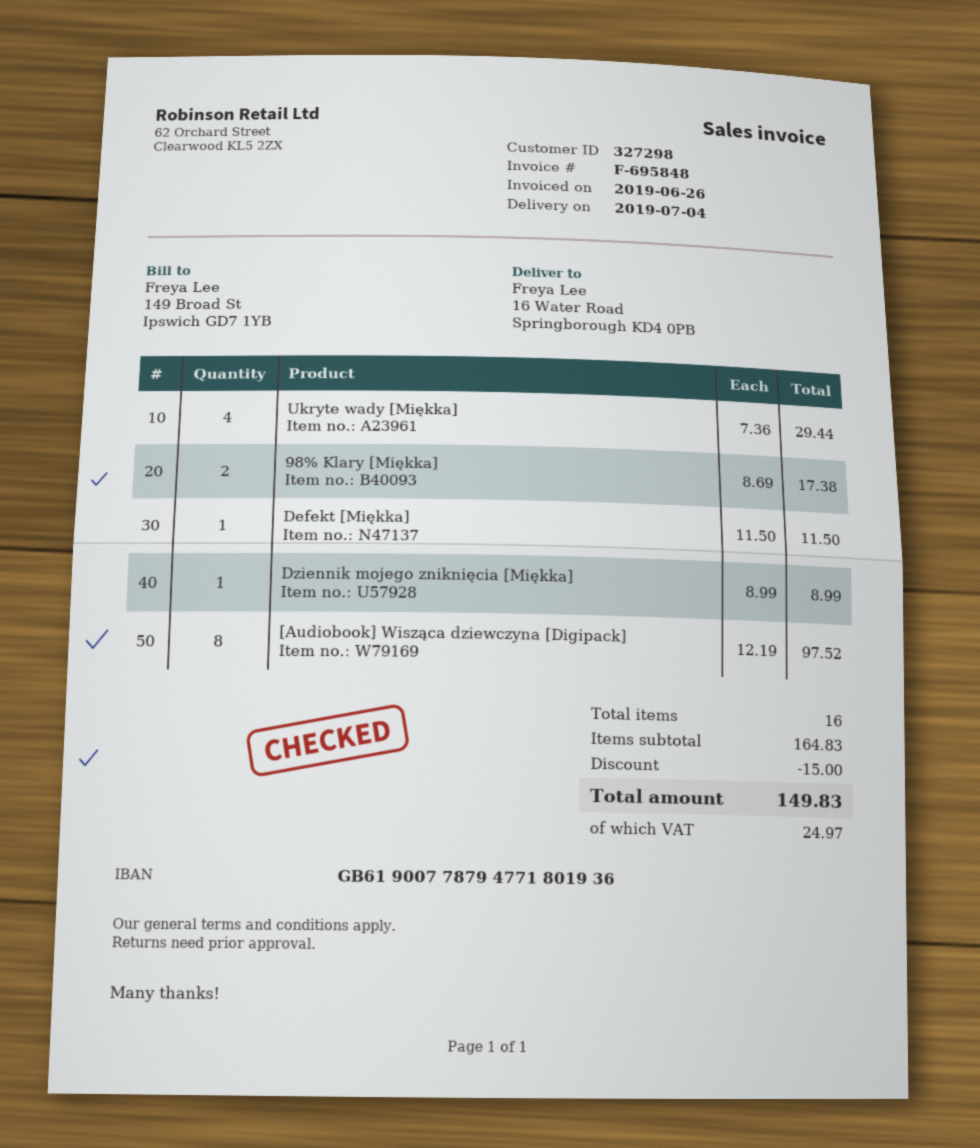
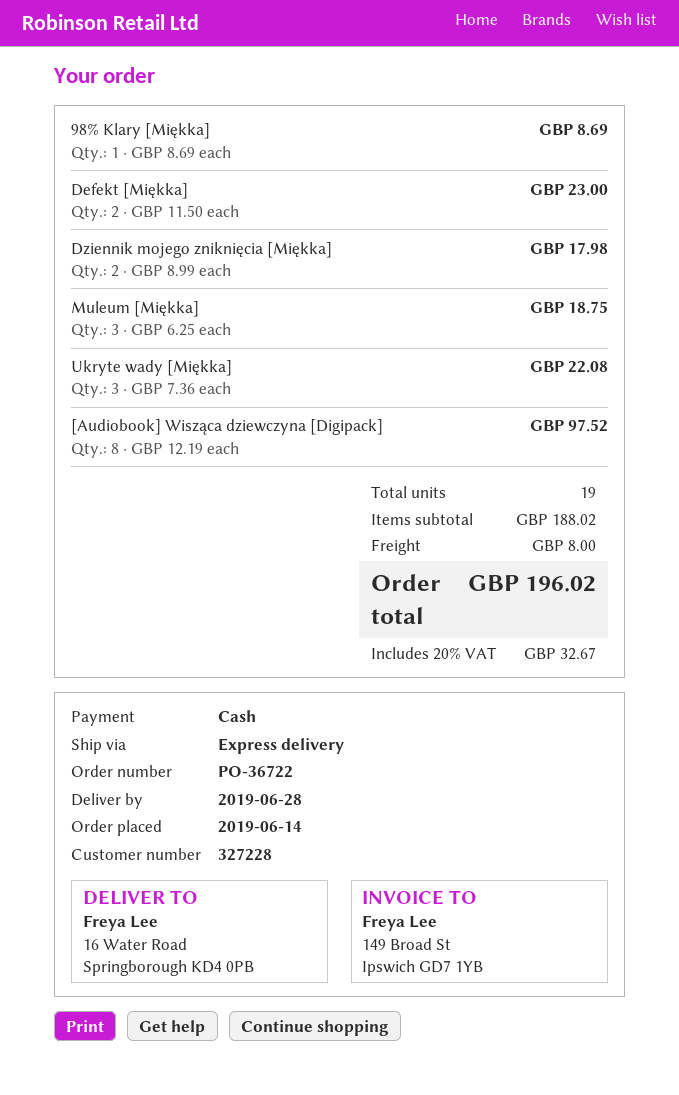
delivery date: 2019-07-04 -> 2019-06-28
customer number: 327298 -> 327228
Ukryte wady [Miękka]: 4 x 7.36 = 29.44 -> 3 x 7.36 = 22.08
98% Klary [Miękka]: 2 x 8.69 = 17.38 -> 1 x 8.69 = 8.69
Defekt [Miękka]: 1 x 11.50 = 11.50 -> 2 x 11.50 = 23.00
Dziennik mojego zniknięcia [Miękka]: 1 x 8.99 = 8.99 -> 2 x 8.99 = 17.98
Muleum [Miękka]: none -> 3 x 6.25 = 18.75
total quantity: 16 -> 19
subtotal: 164.83 -> 188.02
discount: 15.00 -> none
shipping: none -> 8.00
tax: 24.97 -> 32.67
total: 149.83 -> 196.02

